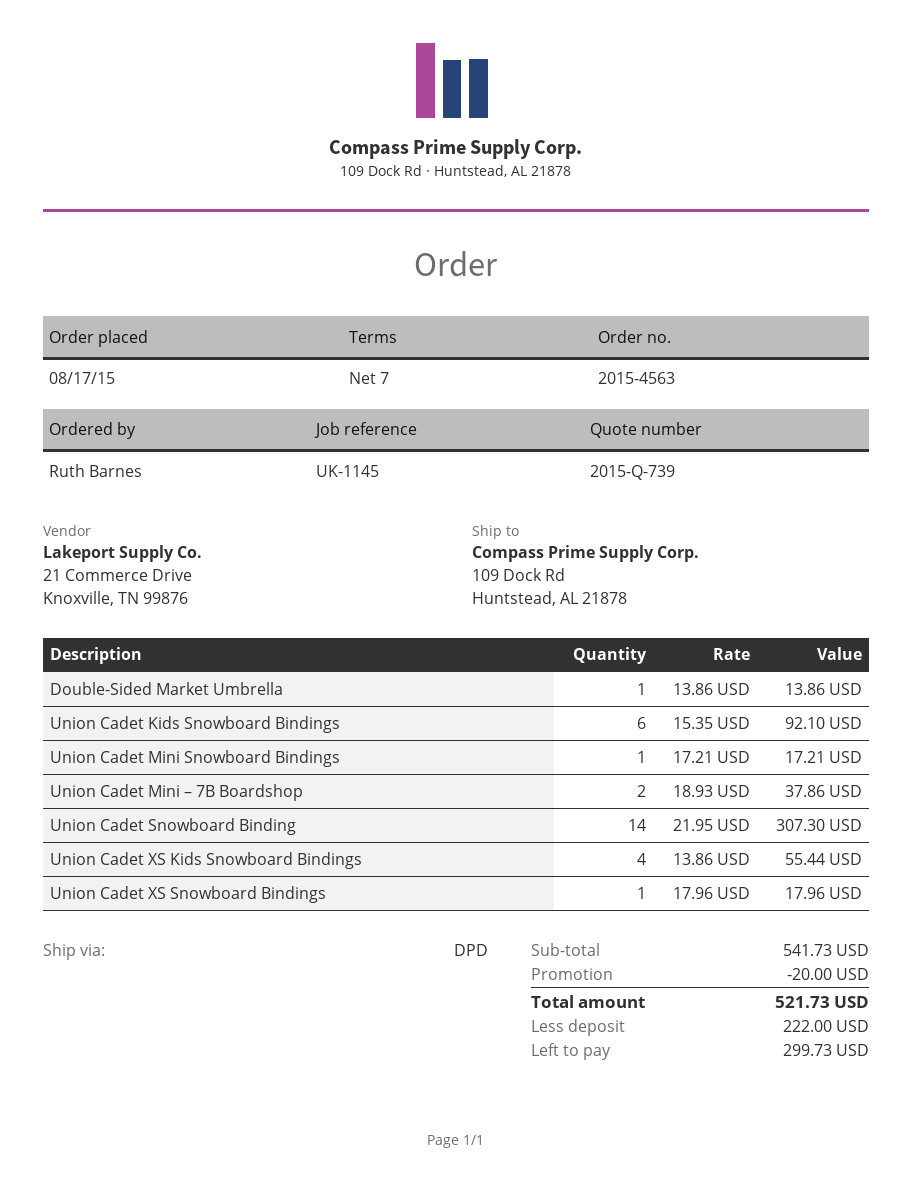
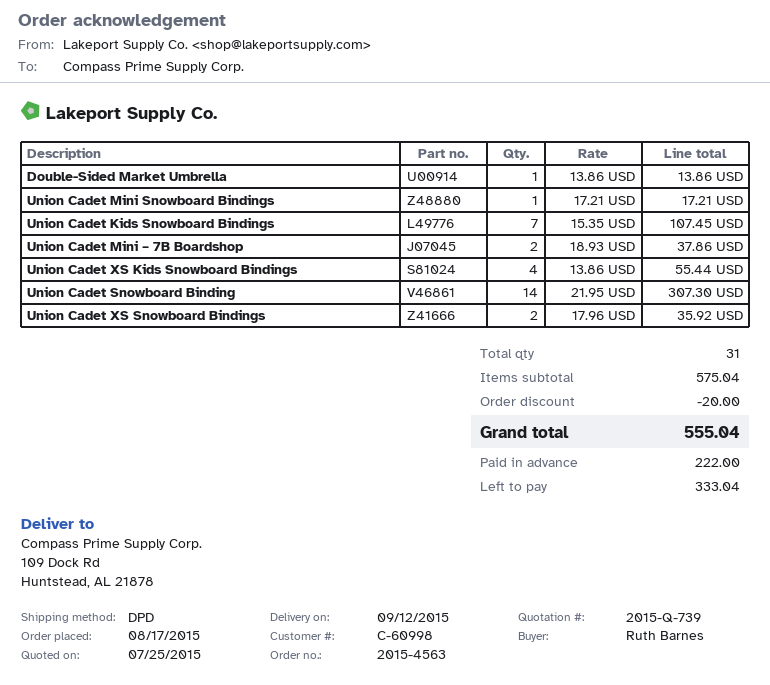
Union Cadet Kids Snowboard Bindings: 6 x 15.35 = 92.10 -> 7 x 15.35 = 107.45
Union Cadet XS Snowboard Bindings: 1 x 17.96 = 17.96 -> 2 x 17.96 = 35.92
subtotal: 541.73 -> 575.04
total: 521.73 -> 555.04
balance: 299.73 -> 333.04

